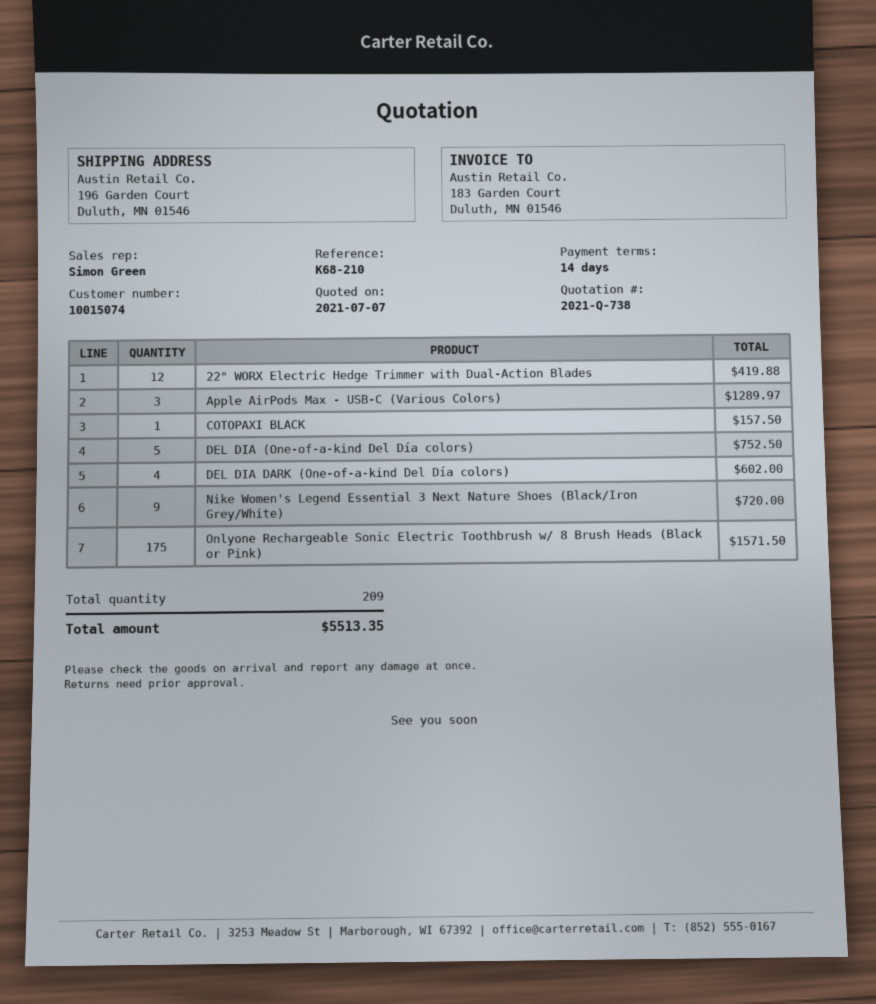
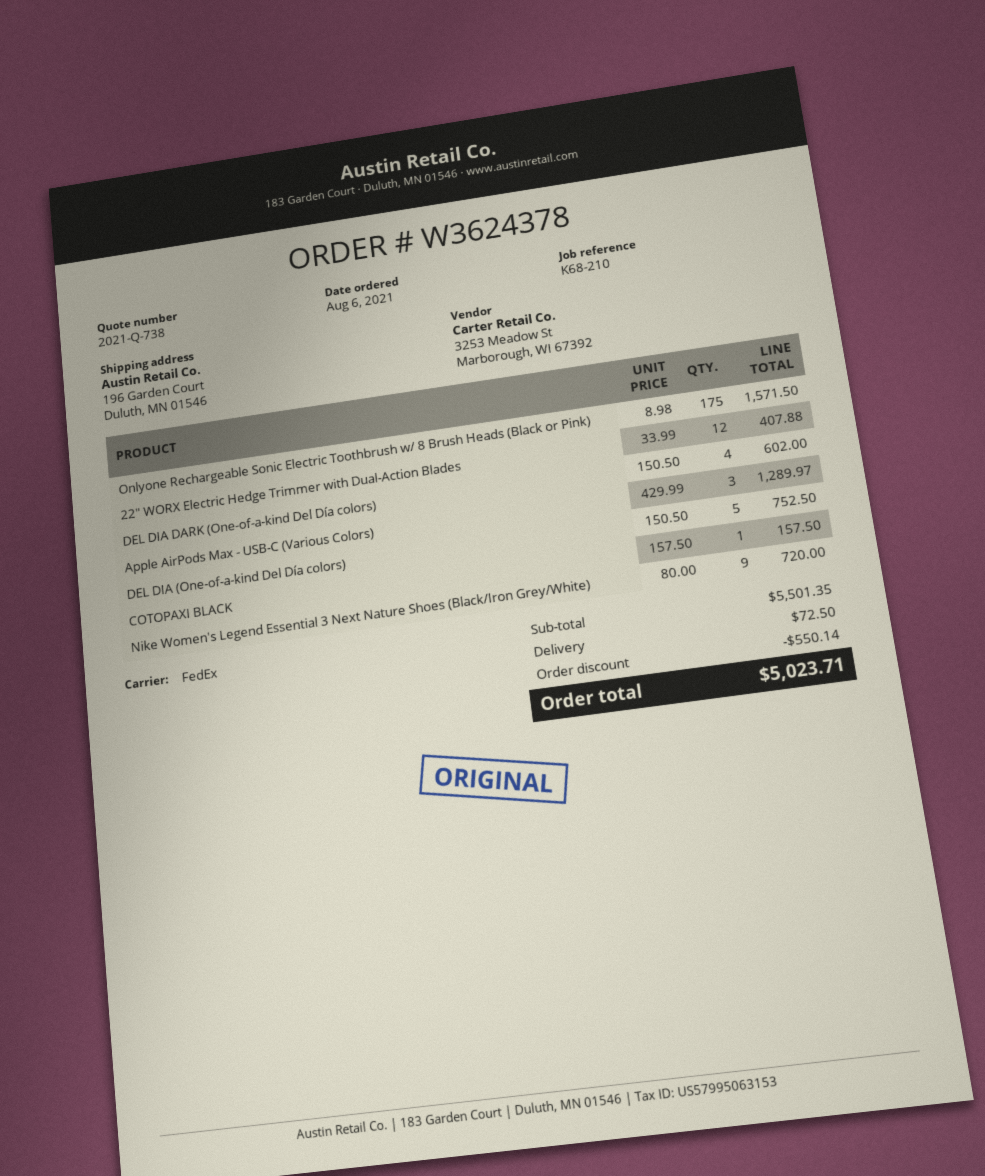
22" WORX Electric Hedge Trimmer with Dual-Action Blades: 12 for 419.88 -> 12 for 407.88
discount: none -> 550.14
shipping: none -> 72.50
total: 5513.35 -> 5023.71

